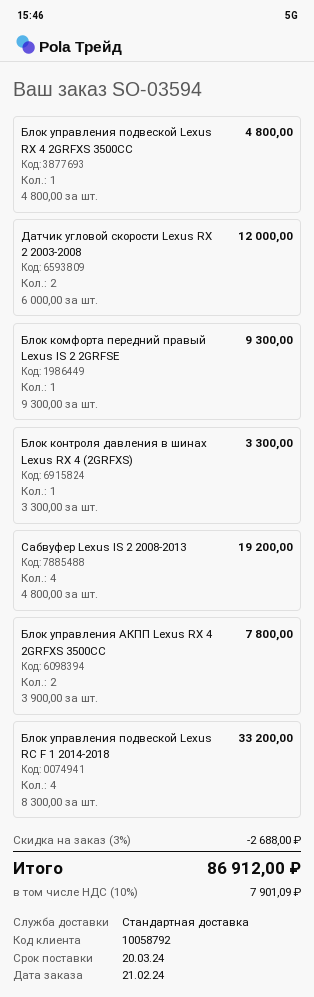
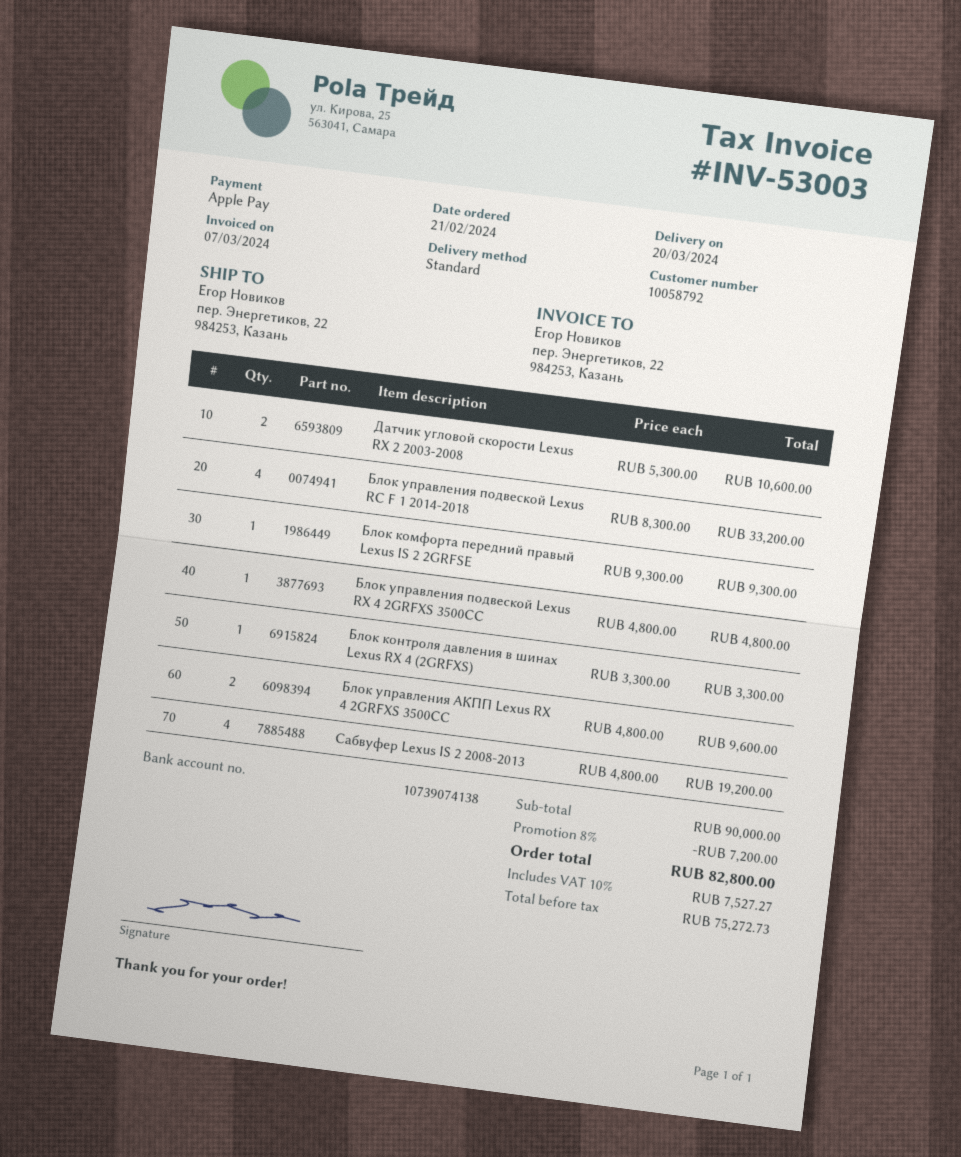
Датчик угловой скорости Lexus RX 2 2003-2008: 2 x 6000.00 = 12000.00 -> 2 x 5300.00 = 10600.00
Блок управления АКПП Lexus RX 4 2GRFXS 3500CC: 2 x 3900.00 = 7800.00 -> 2 x 4800.00 = 9600.00
discount: 3% = 2688.00 -> 8% = 7200.00
tax: 10% = 7901.09 -> 10% = 7527.27
total: 86912.00 -> 82800.00

